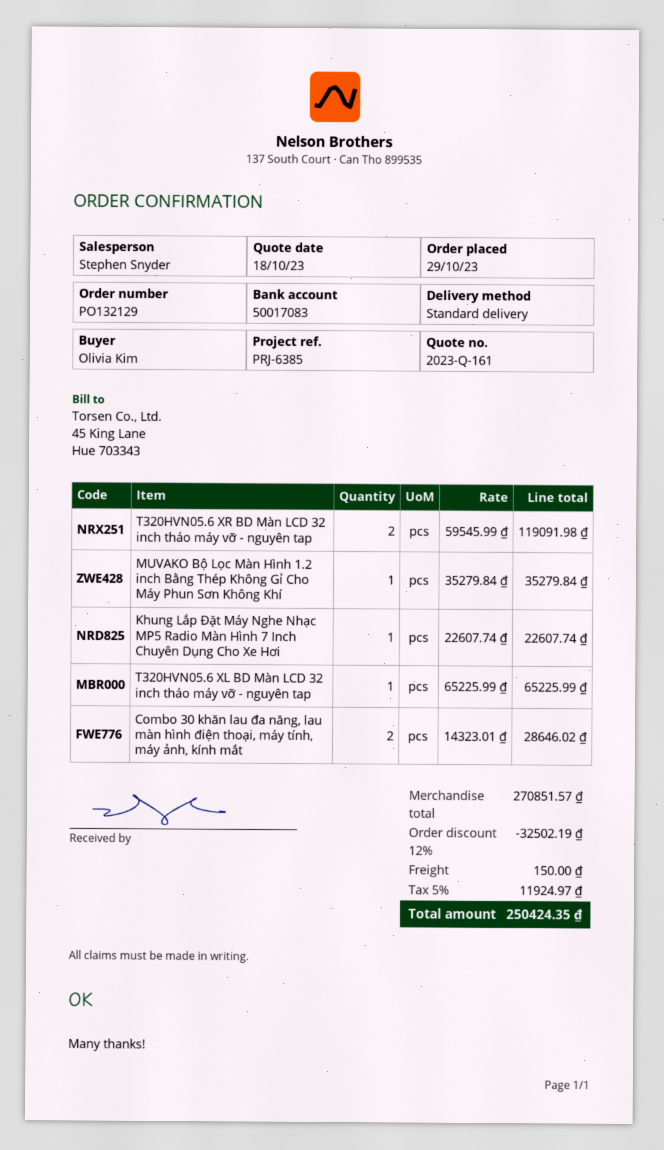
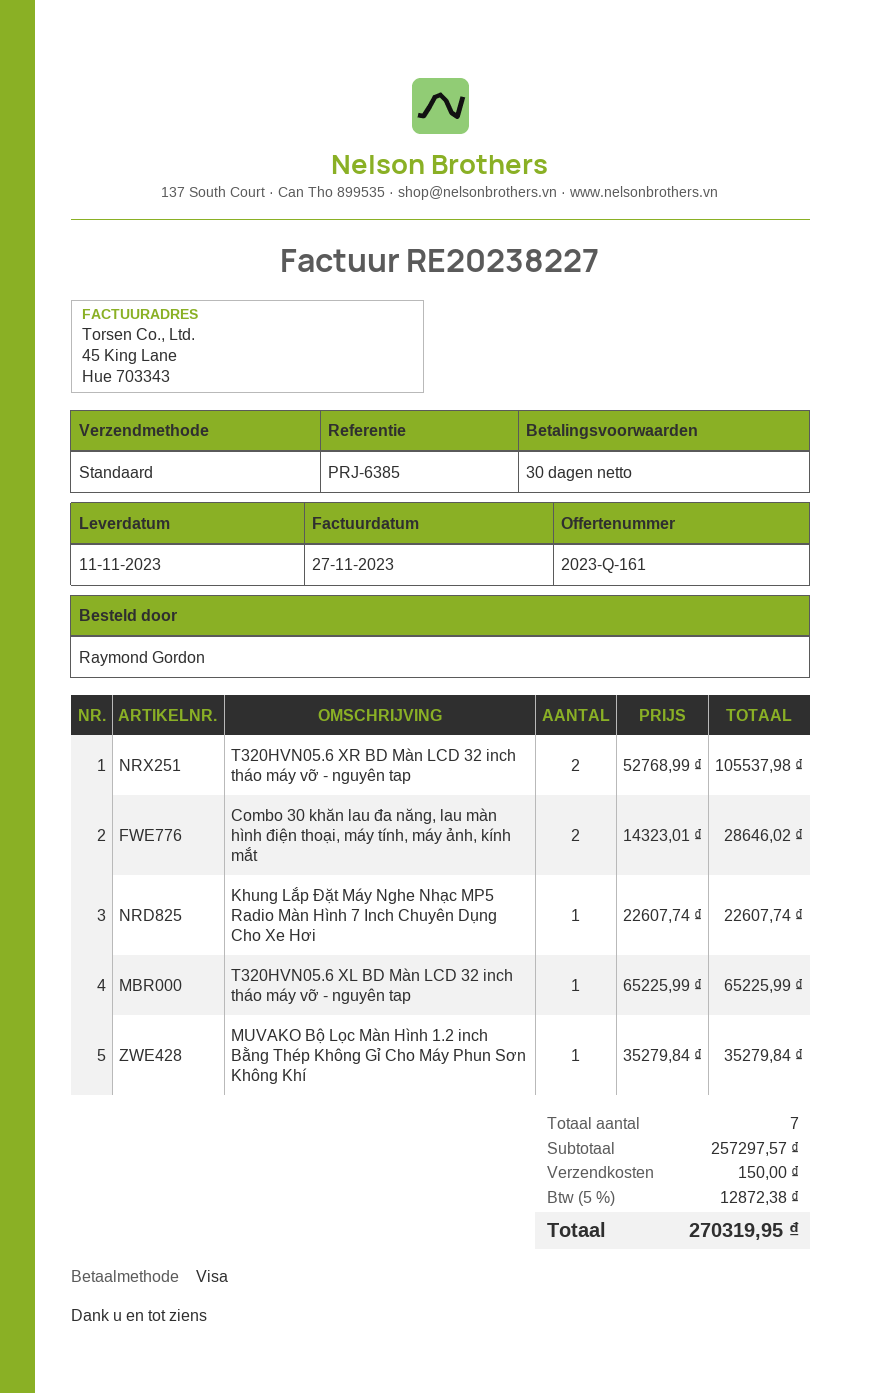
ordered by: Olivia Kim -> Raymond Gordon
T320HVN05.6 XR BD Màn LCD 32 inch tháo máy vỡ - nguyên tap: 2 x 59545.99 = 119091.98 -> 2 x 52768.99 = 105537.98
subtotal: 270851.57 -> 257297.57
discount: 12% = 32502.19 -> none
tax: 5% = 11924.97 -> 5% = 12872.38
total: 250424.35 -> 270319.95

